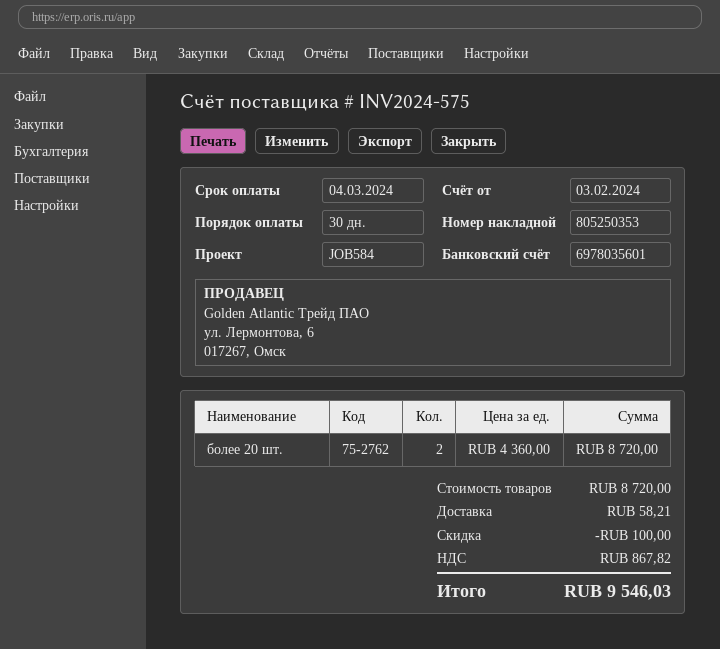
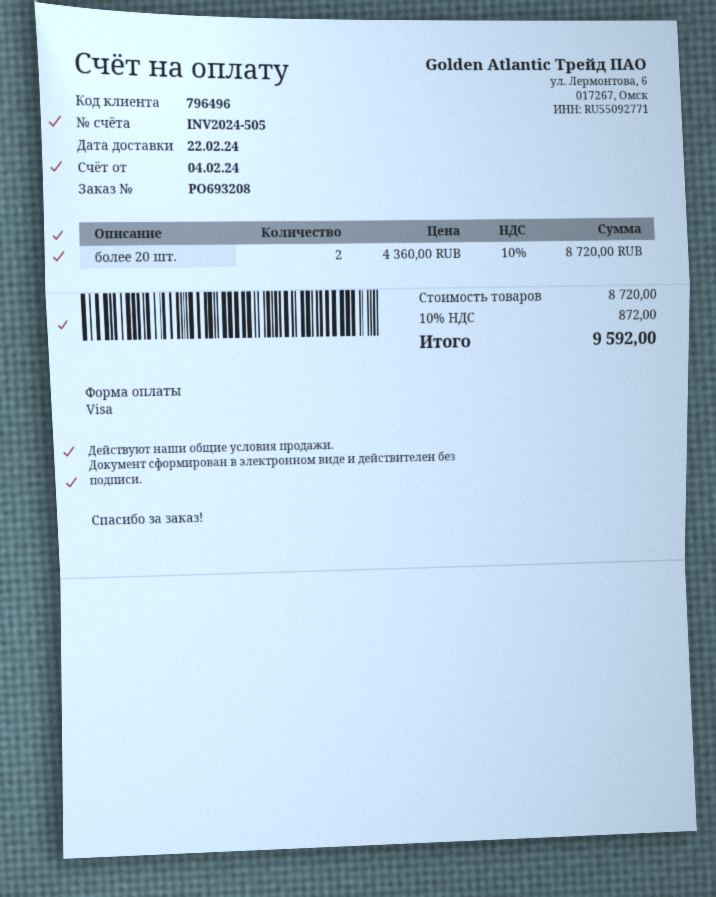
invoice number: INV2024-575 -> INV2024-505
invoice date: 2024-02-03 -> 2024-02-04
discount: 100.00 -> none
shipping: 58.21 -> none
tax: 867.82 -> 872.00
total: 9546.03 -> 9592.00

